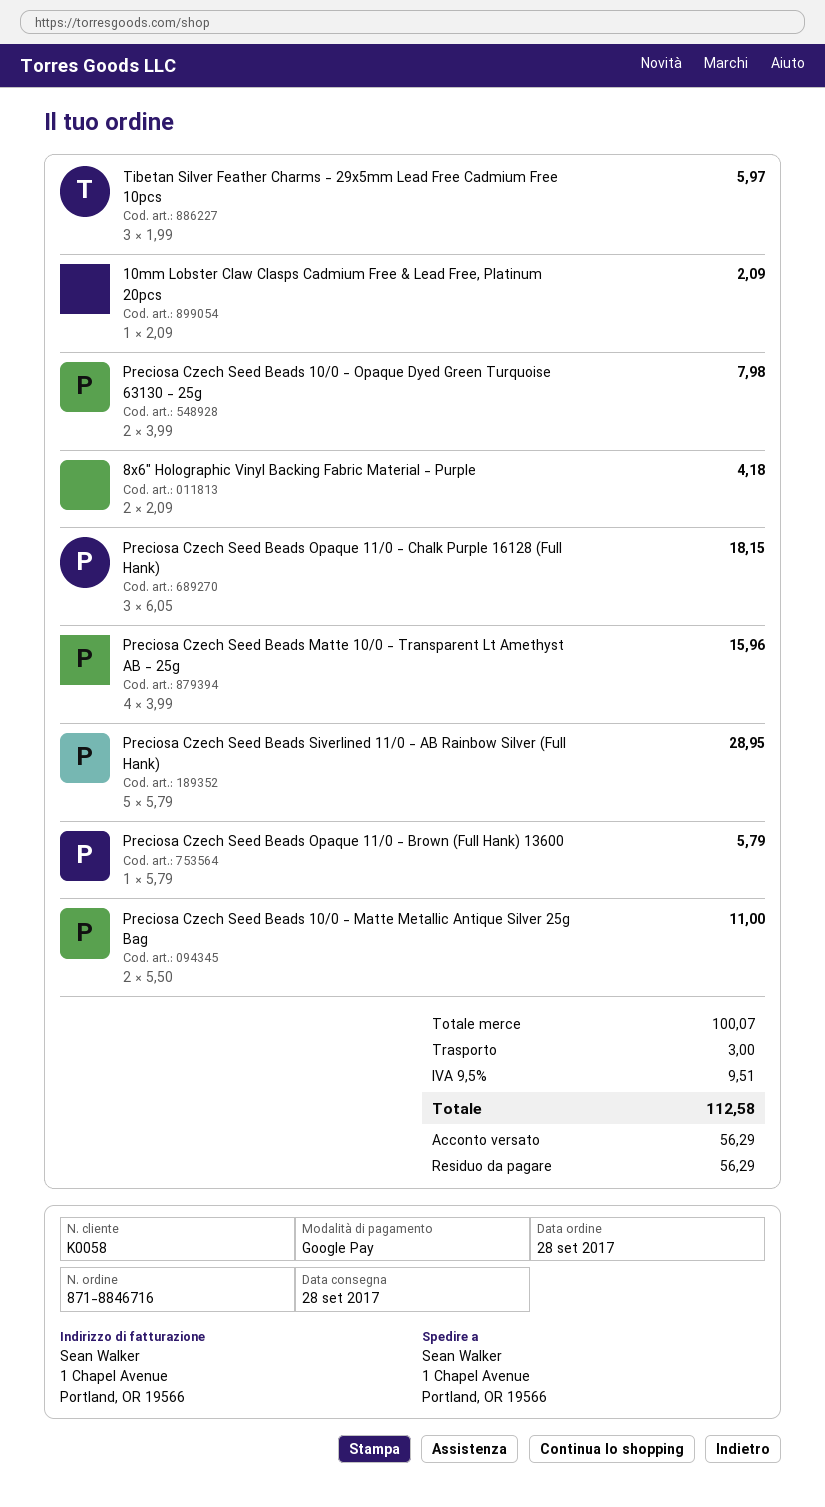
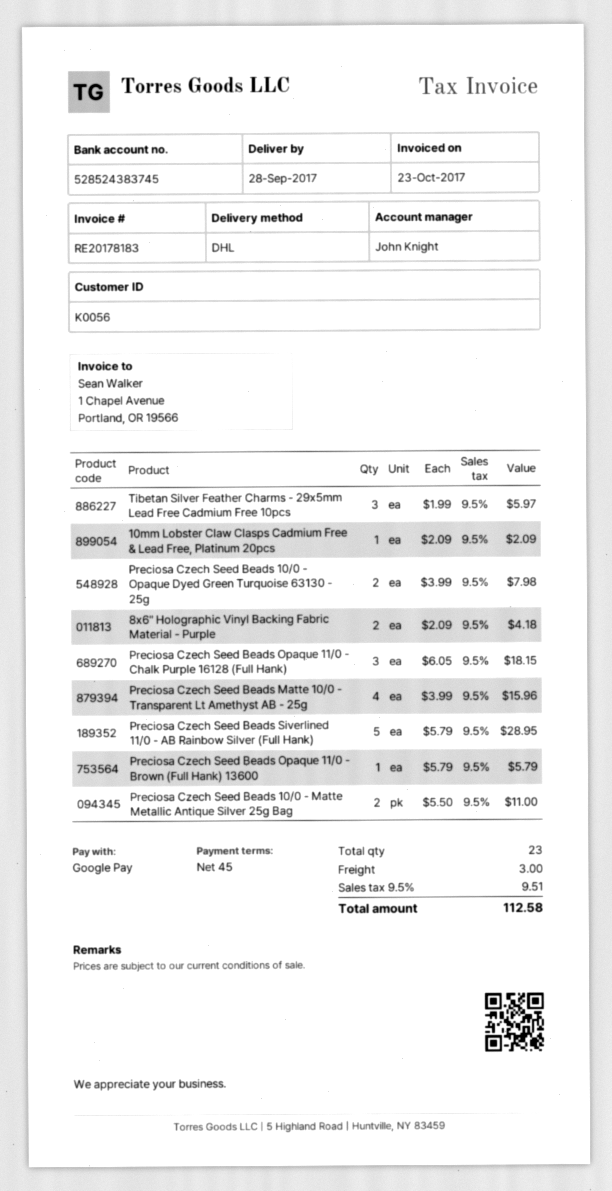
customer number: K0058 -> K0056

